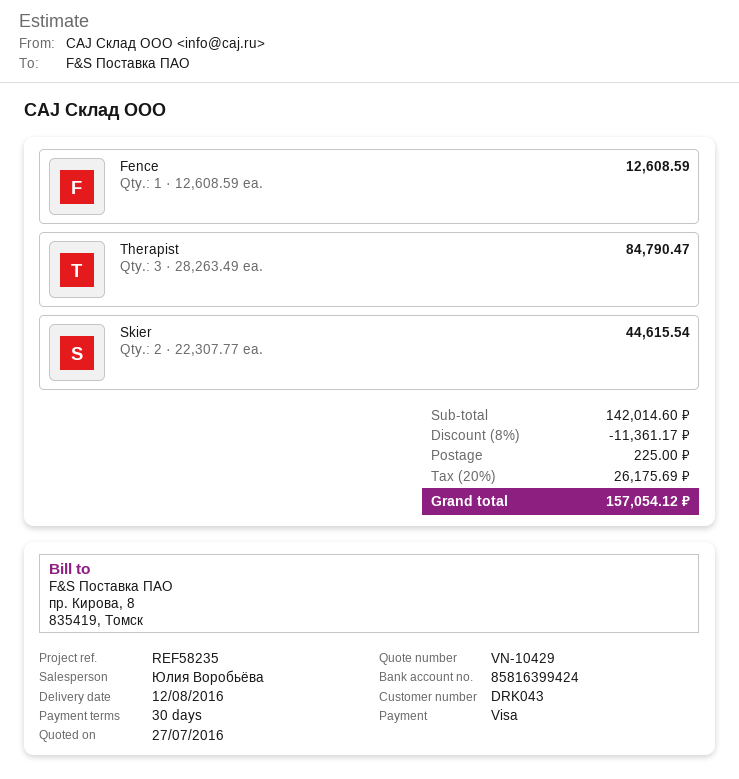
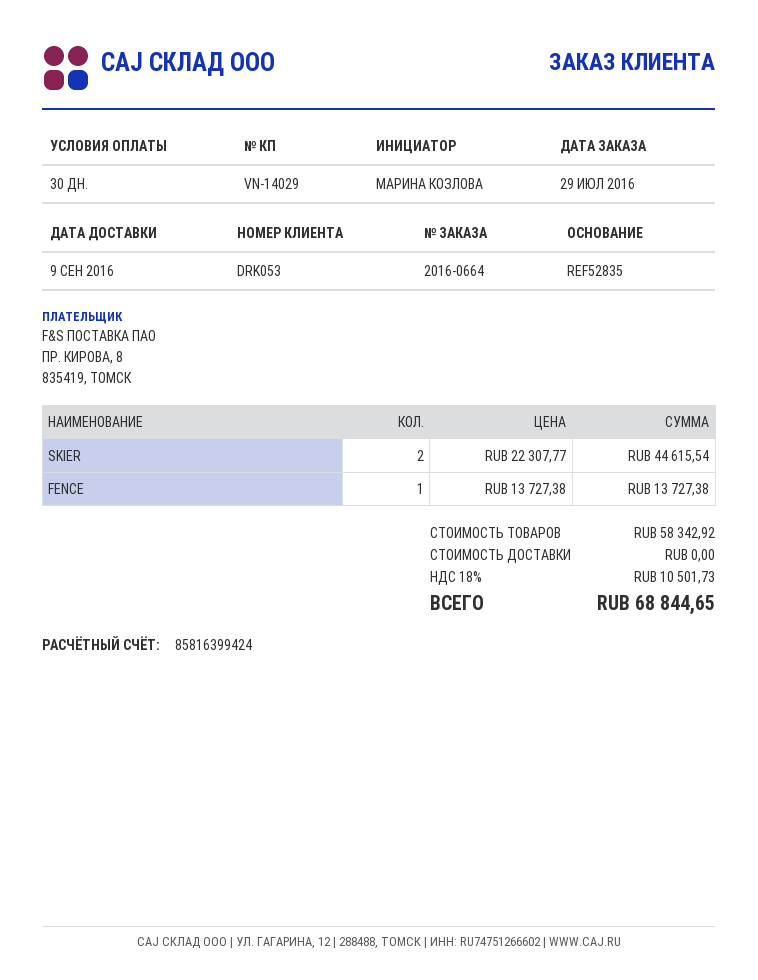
quote number: VN-10429 -> VN-14029
delivery date: 2016-08-12 -> 2016-09-09
customer number: DRK043 -> DRK053
reference: REF58235 -> REF52835
Fence: 1 x 12608.59 = 12608.59 -> 1 x 13727.38 = 13727.38
Therapist: 3 x 28263.49 = 84790.47 -> none
subtotal: 142014.60 -> 58342.92
discount: 8% = 11361.17 -> none
shipping: 225.00 -> 0.00
tax: 20% = 26175.69 -> 18% = 10501.73
total: 157054.12 -> 68844.65

